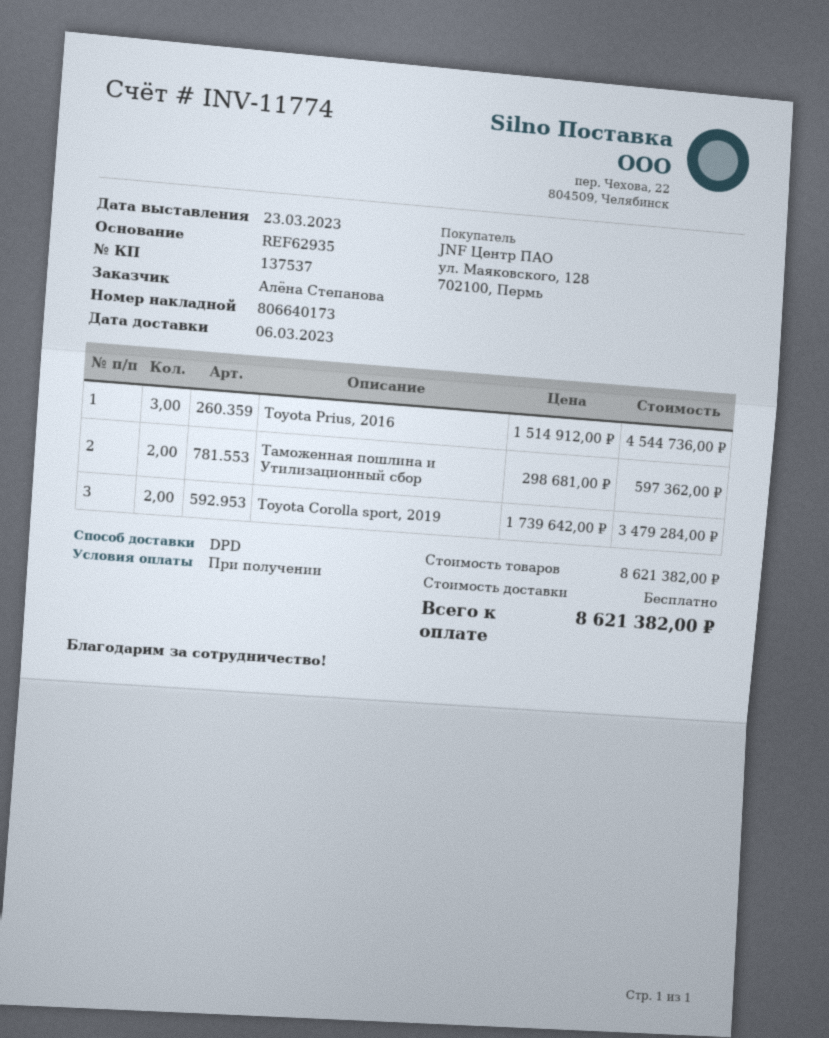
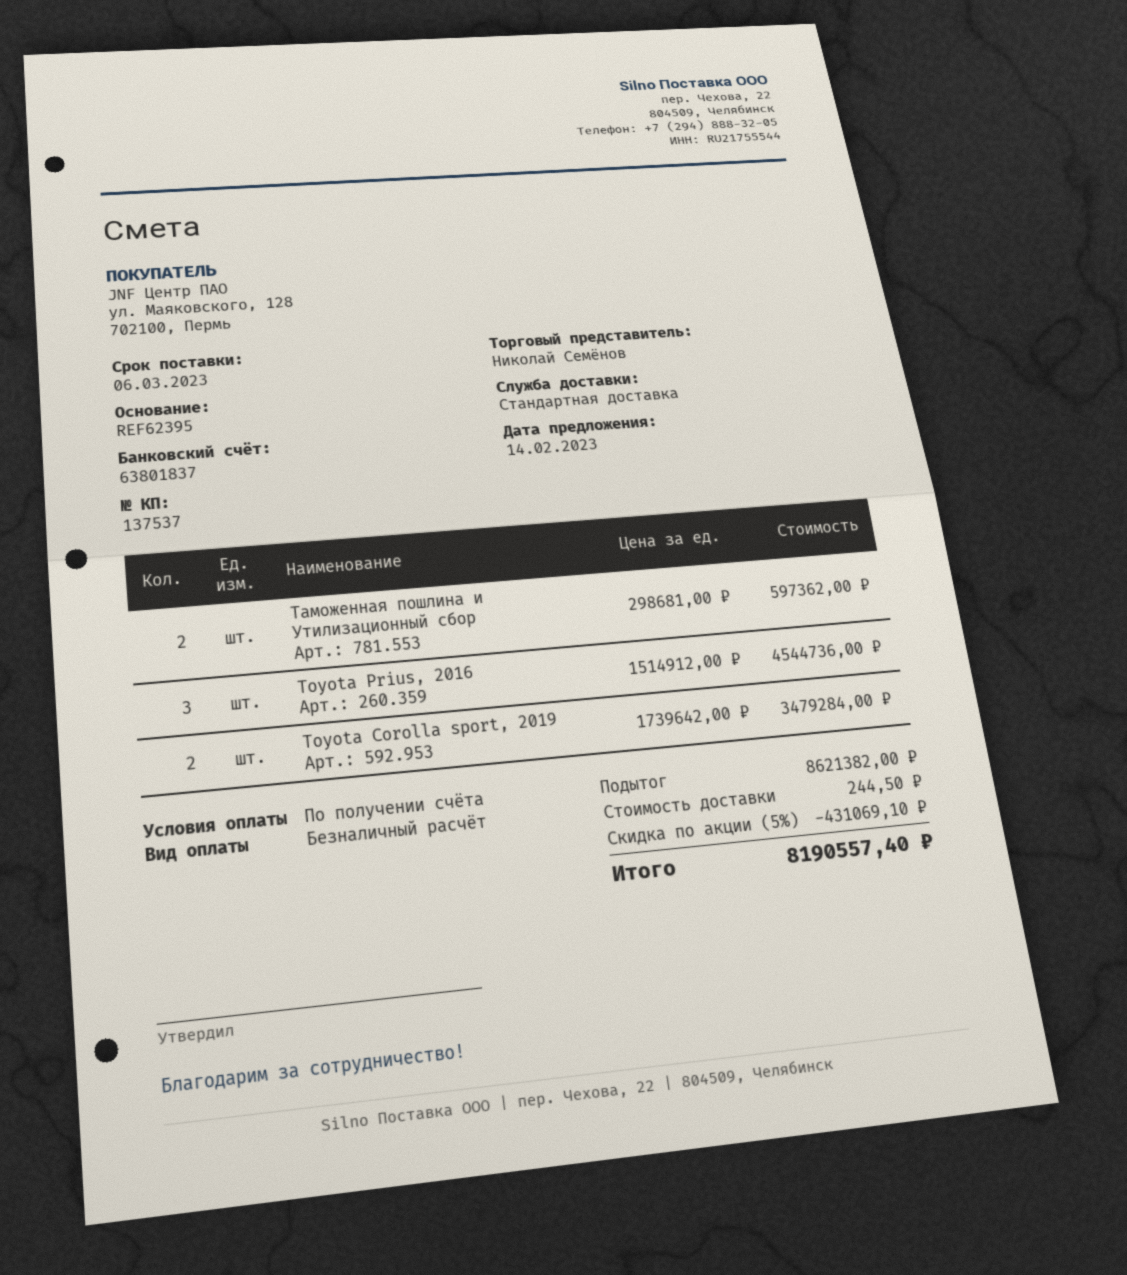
reference: REF62935 -> REF62395
shipping method: DPD -> standard
discount: none -> 5% = 431069.10
shipping: 0.00 -> 244.50
total: 8621382.00 -> 8190557.40

